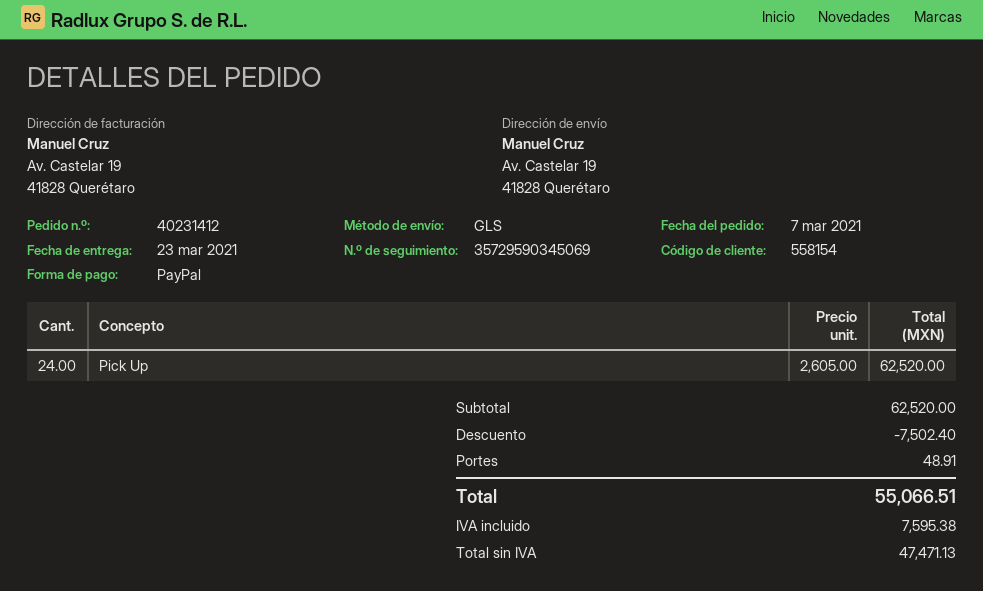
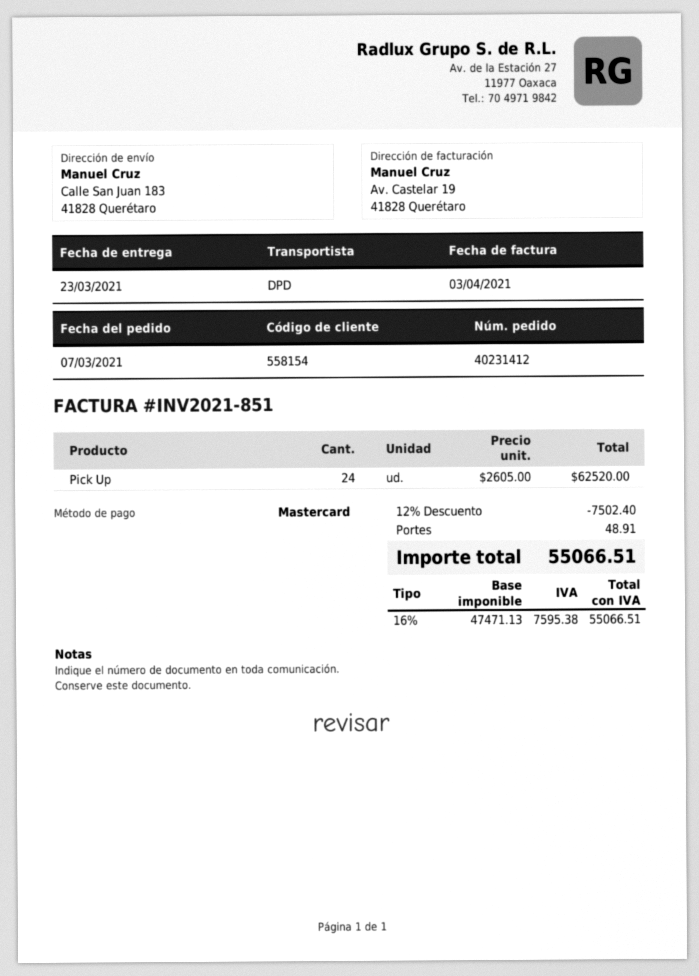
payment method: PayPal -> Mastercard
shipping method: GLS -> DPD
ship to: Av. Castelar 19, 41828 Querétaro -> Calle San Juan 183, 41828 Querétaro

